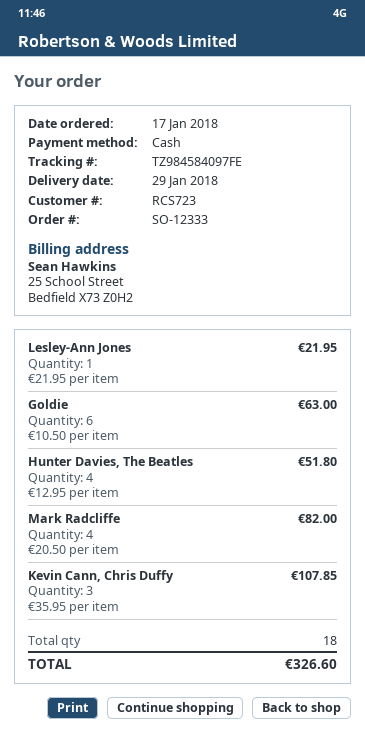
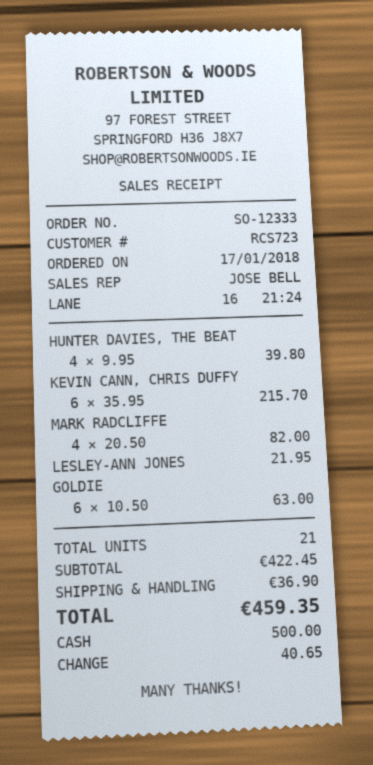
Hunter Davies, The Beatles: 4 x 12.95 = 51.80 -> 4 x 9.95 = 39.80
Kevin Cann, Chris Duffy: 3 x 35.95 = 107.85 -> 6 x 35.95 = 215.70
total quantity: 18 -> 21
shipping: none -> 36.90
total: 326.60 -> 459.35

